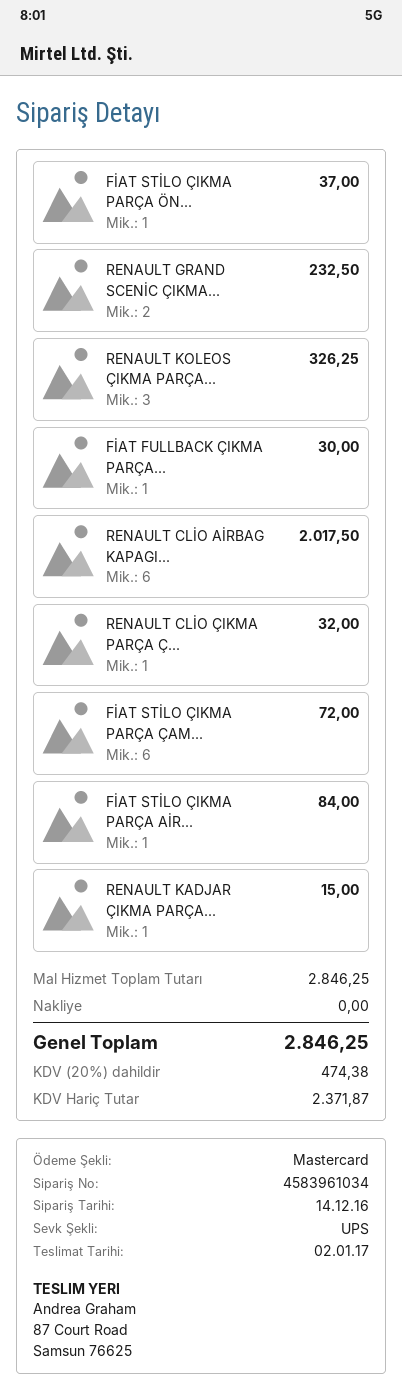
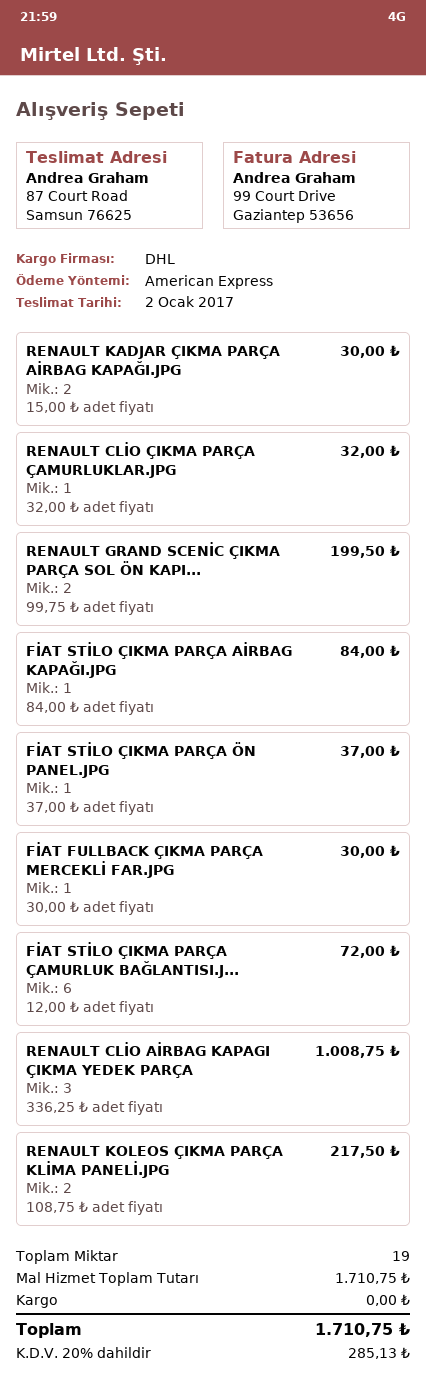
payment method: Mastercard -> American Express
shipping method: UPS -> DHL
RENAULT GRAND SCENİC ÇIKMA...: 2 for 232.50 -> 2 for 199.50
RENAULT KOLEOS ÇIKMA PARÇA...: 3 for 326.25 -> 2 for 217.50
RENAULT CLİO AİRBAG KAPAGI...: 6 for 2017.50 -> 3 for 1008.75
RENAULT KADJAR ÇIKMA PARÇA...: 1 for 15.00 -> 2 for 30.00
subtotal: 2846.25 -> 1710.75
tax: 20% = 474.38 -> 20% = 285.13
total: 2846.25 -> 1710.75

